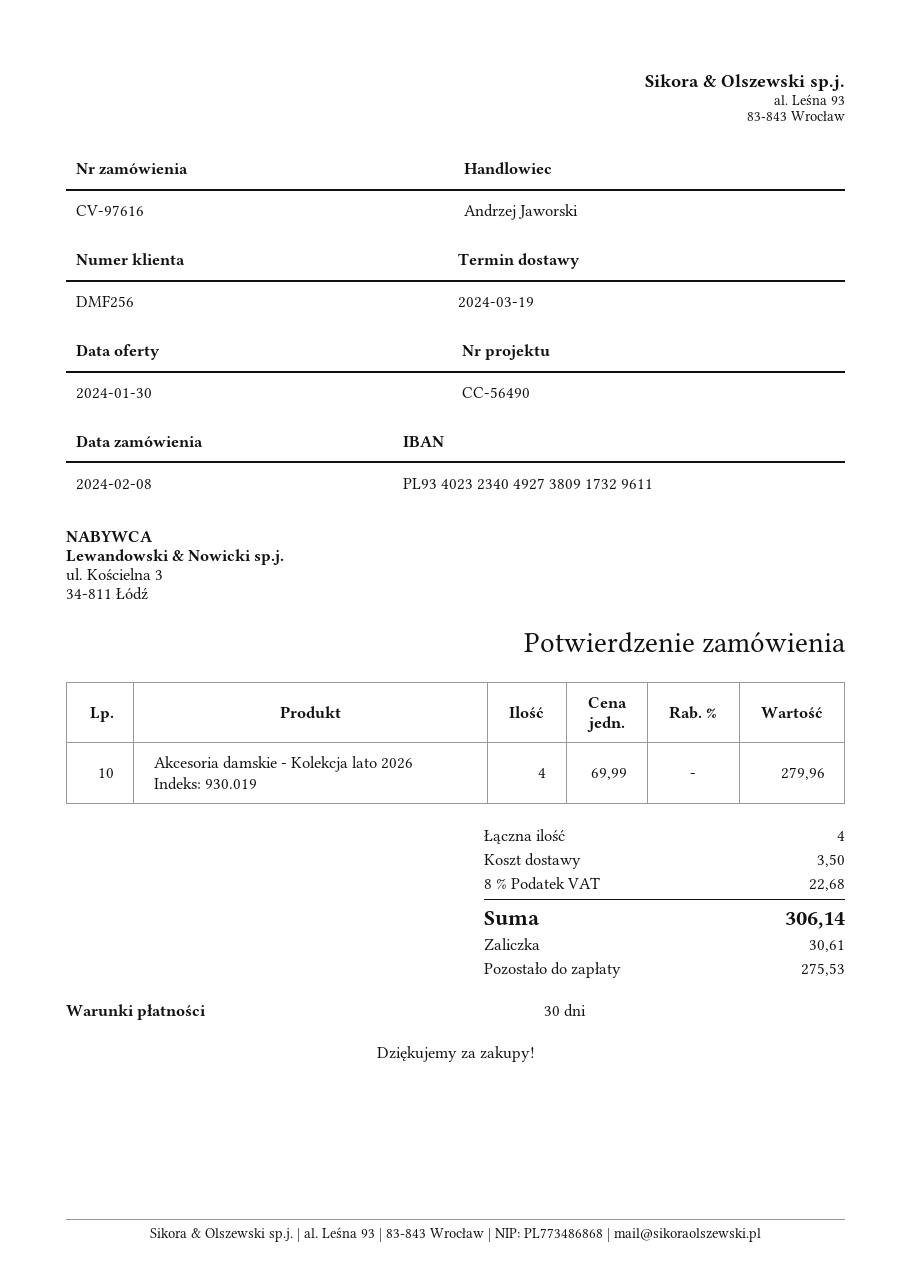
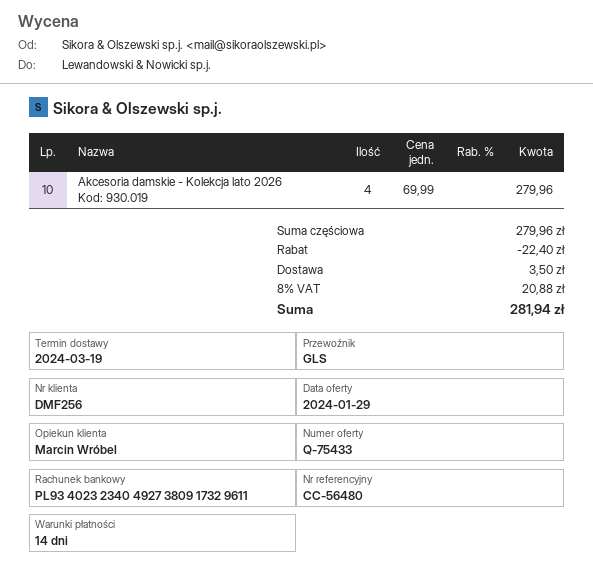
quote date: 2024-01-30 -> 2024-01-29
payment terms: 30 days -> 14 days
reference: CC-56490 -> CC-56480
sales rep: Andrzej Jaworski -> Marcin Wróbel
discount: none -> 22.40
tax: 8% = 22.68 -> 8% = 20.88
total: 306.14 -> 281.94

